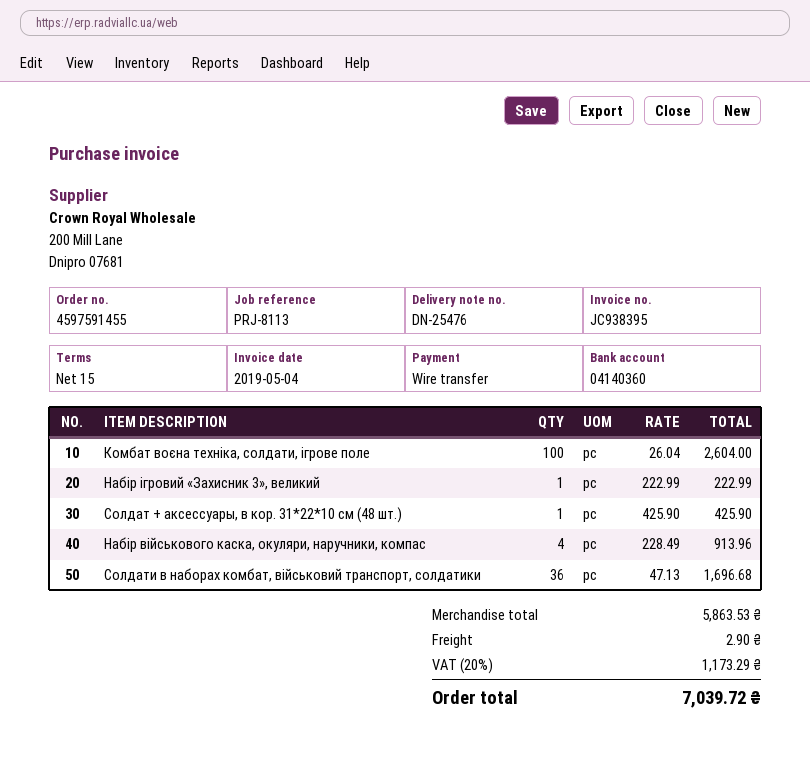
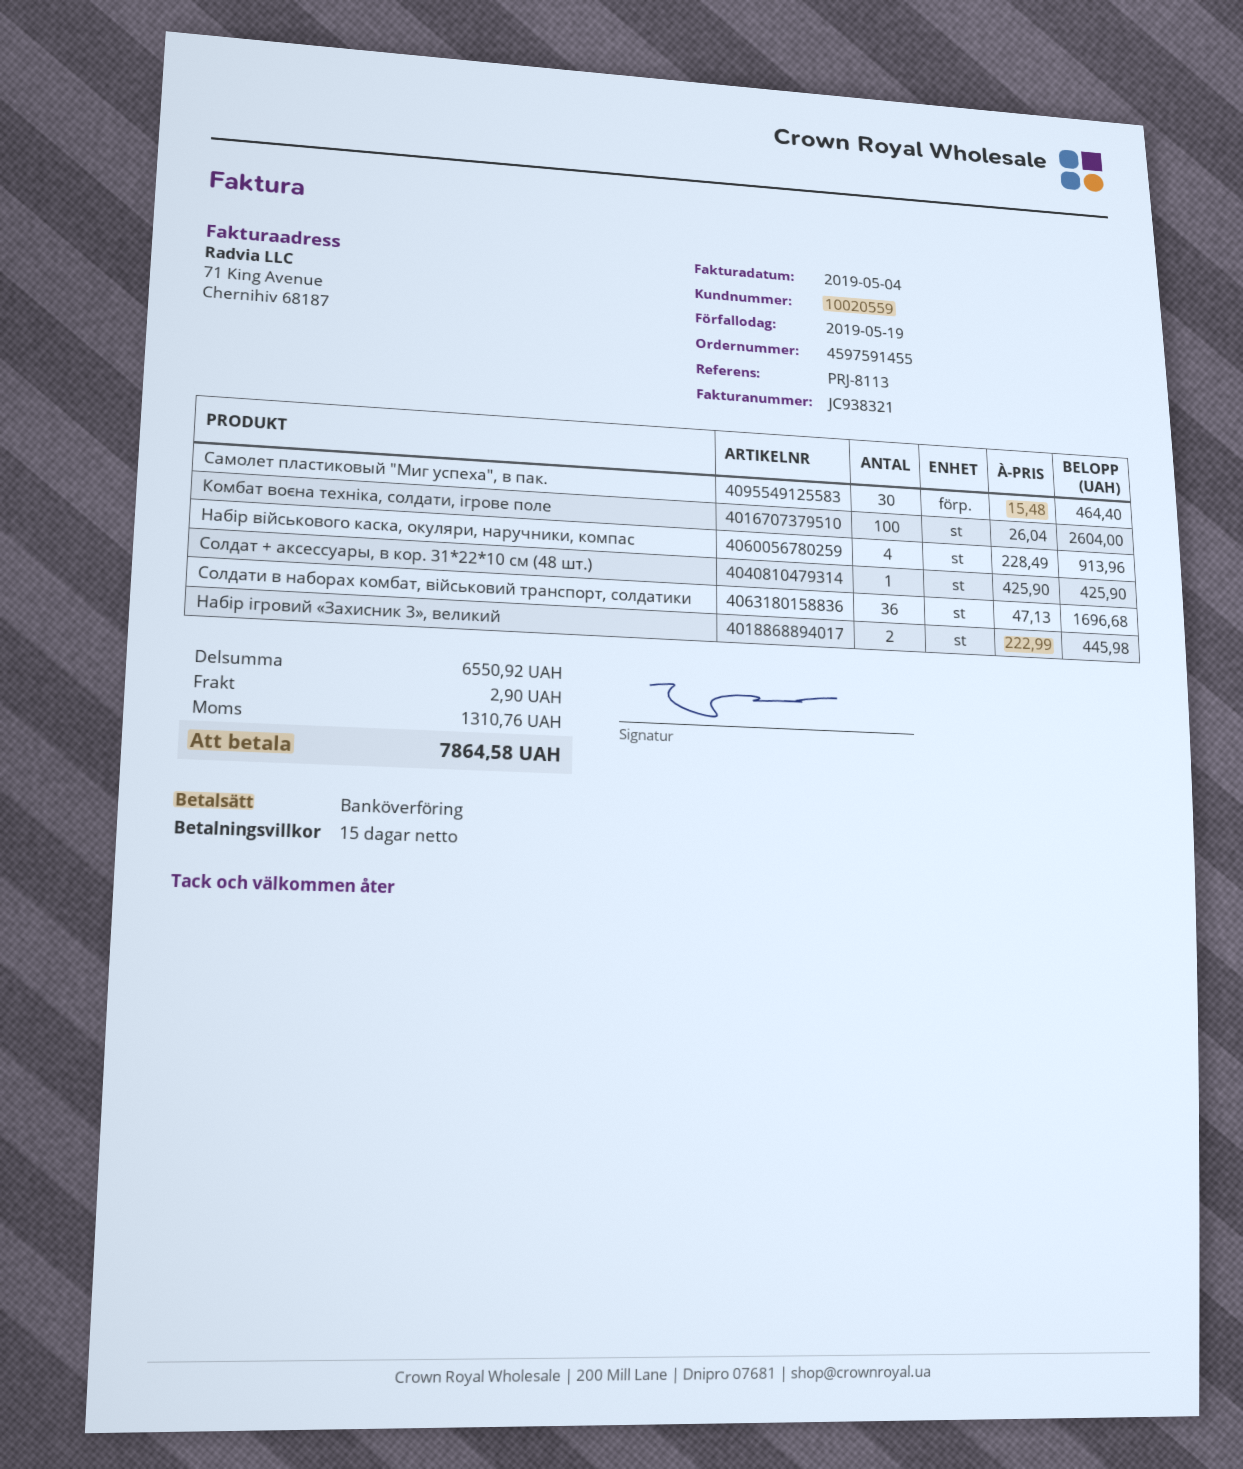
invoice number: JC938395 -> JC938321
Набір ігровий «Захисник 3», великий: 1 x 222.99 = 222.99 -> 2 x 222.99 = 445.98
Самолет пластиковый "Миг успеха", в пак.: none -> 30 x 15.48 = 464.40
subtotal: 5863.53 -> 6550.92
tax: 1173.29 -> 1310.76
total: 7039.72 -> 7864.58

